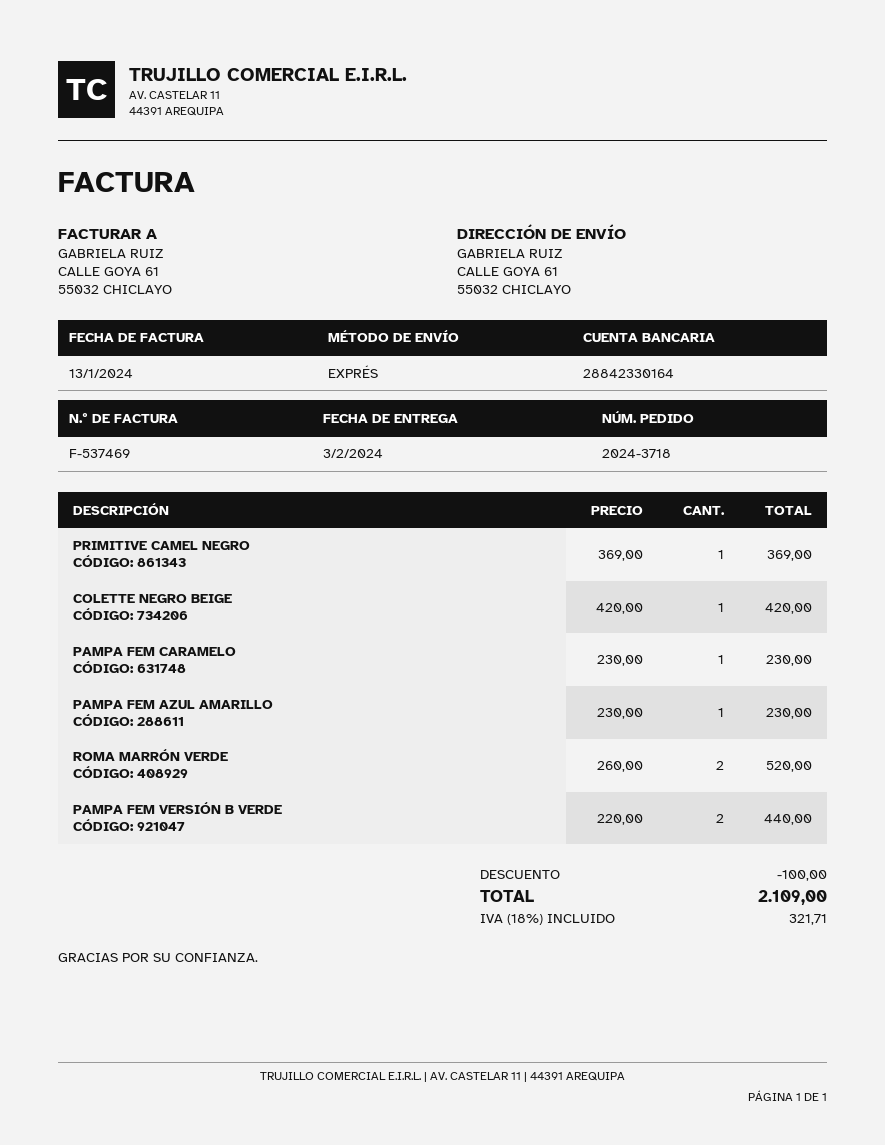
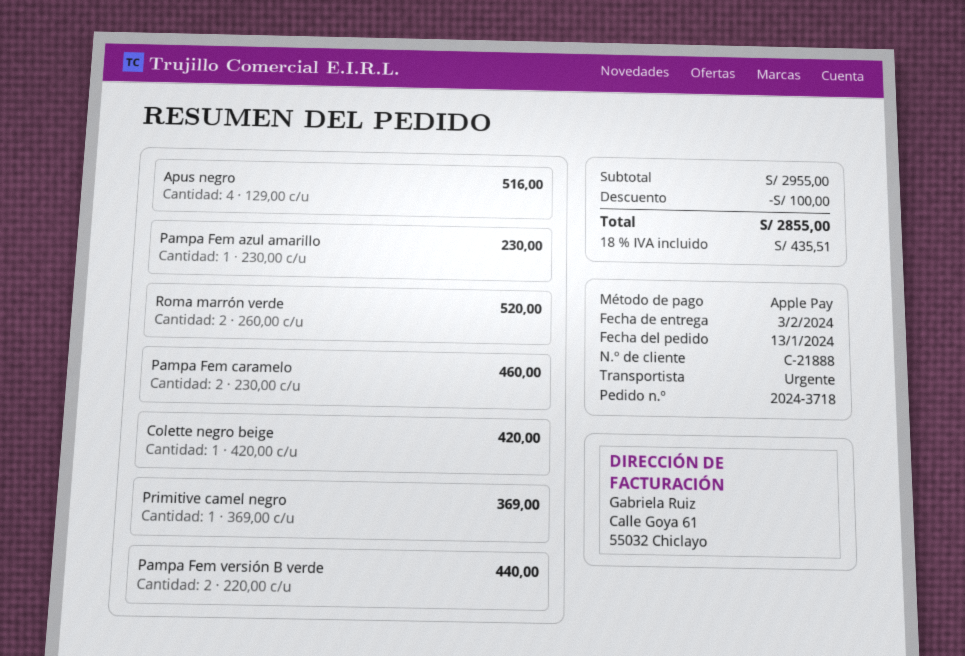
PAMPA FEM CARAMELO: 1 x 230.00 = 230.00 -> 2 x 230.00 = 460.00
Apus negro: none -> 4 x 129.00 = 516.00
tax: 18% = 321.71 -> 18% = 435.51
total: 2109.00 -> 2855.00

